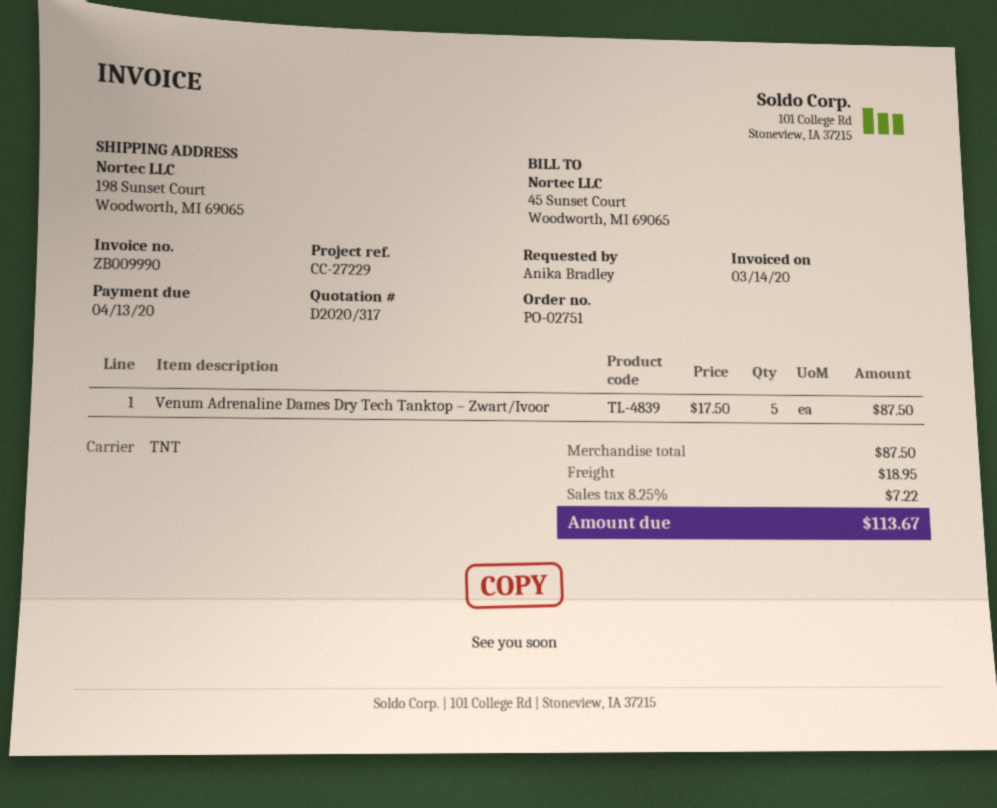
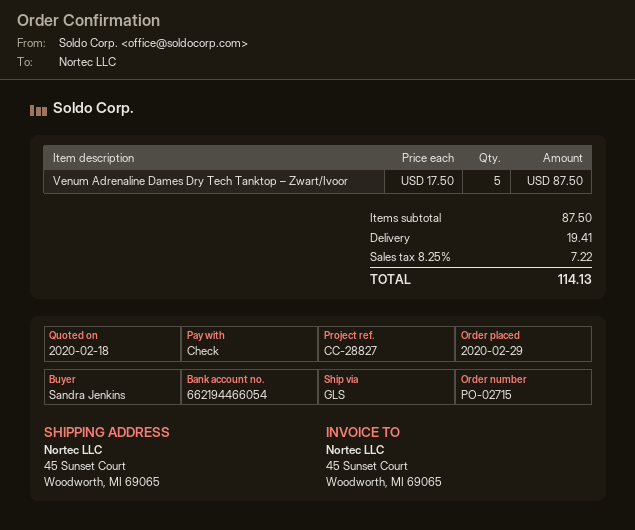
order number: PO-02751 -> PO-02715
reference: CC-27229 -> CC-28827
ordered by: Anika Bradley -> Sandra Jenkins
shipping method: TNT -> GLS
ship to: 198 Sunset Court, Woodworth, MI 69065 -> 45 Sunset Court, Woodworth, MI 69065
shipping: 18.95 -> 19.41
total: 113.67 -> 114.13

